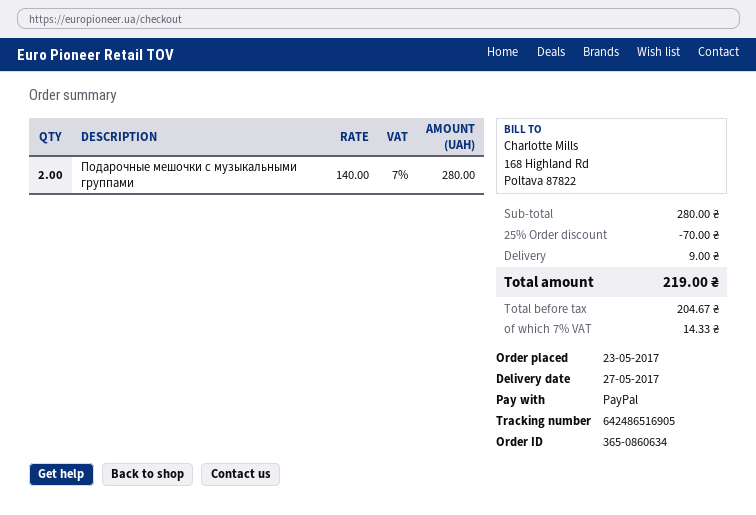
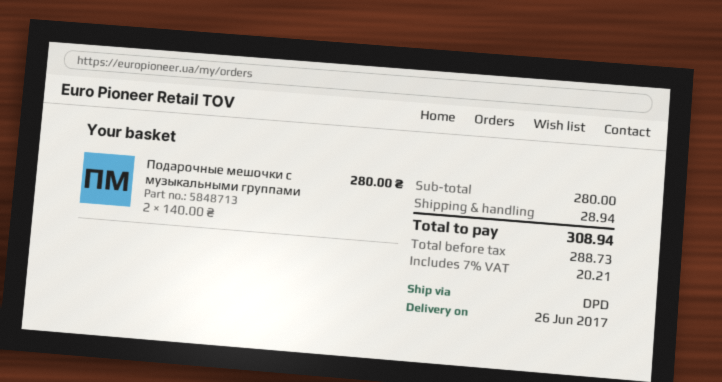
delivery date: 2017-05-27 -> 2017-06-26
discount: 25% = 70.00 -> none
shipping: 9.00 -> 28.94
net: 204.67 -> 288.73
tax: 7% = 14.33 -> 7% = 20.21
total: 219.00 -> 308.94

